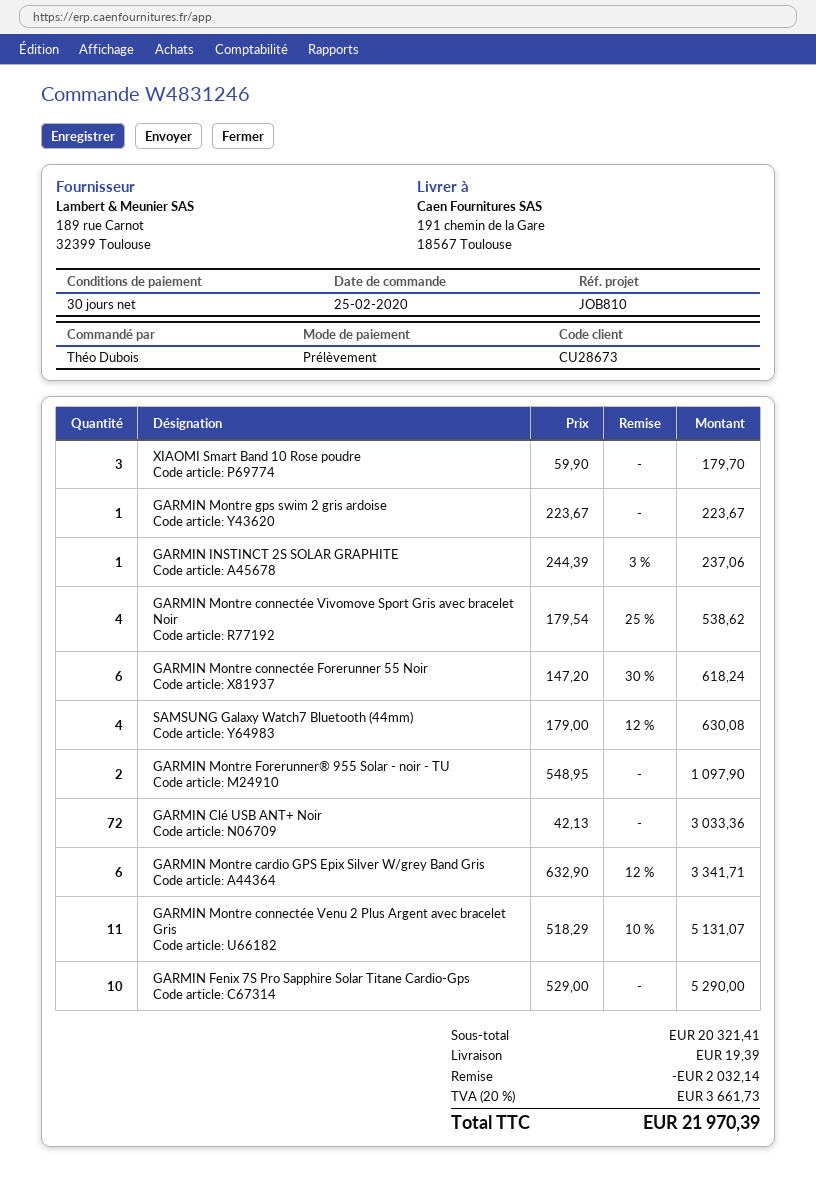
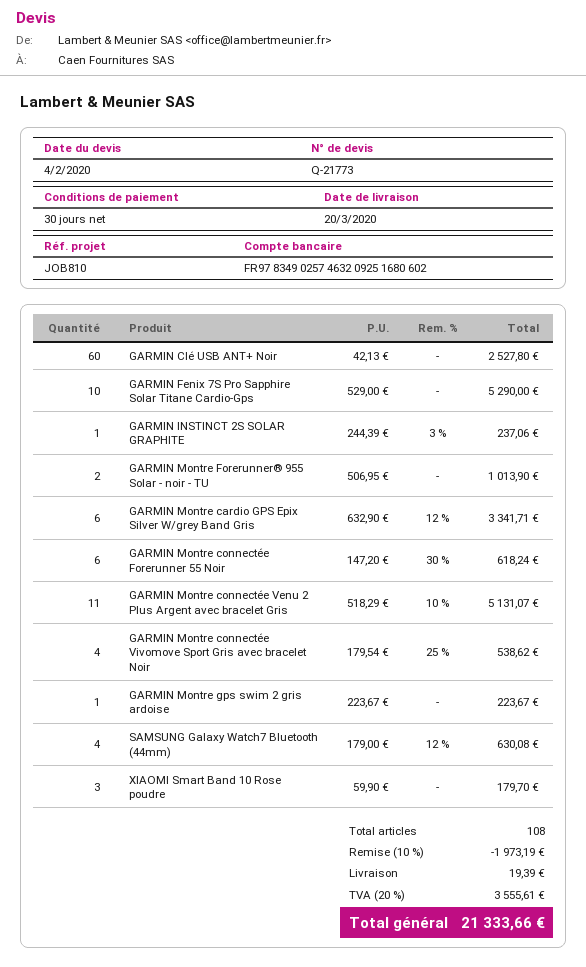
GARMIN Montre Forerunner® 955 Solar - noir - TU: 2 x 548.95 = 1097.90 -> 2 x 506.95 = 1013.90
GARMIN Clé USB ANT+ Noir: 72 x 42.13 = 3033.36 -> 60 x 42.13 = 2527.80
discount: 2032.14 -> 1973.19
tax: 20% = 3661.73 -> 20% = 3555.61
total: 21970.39 -> 21333.66

